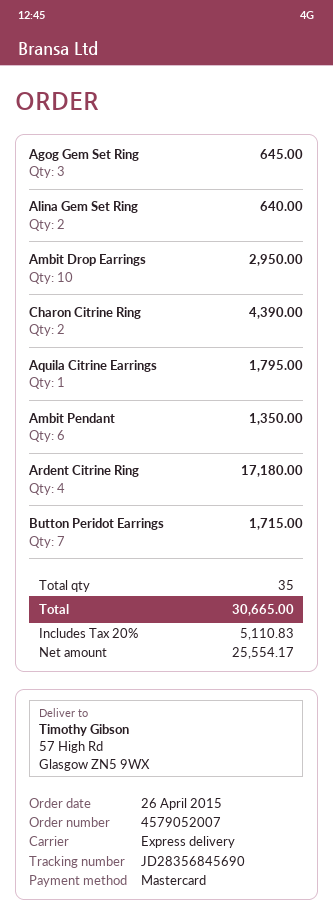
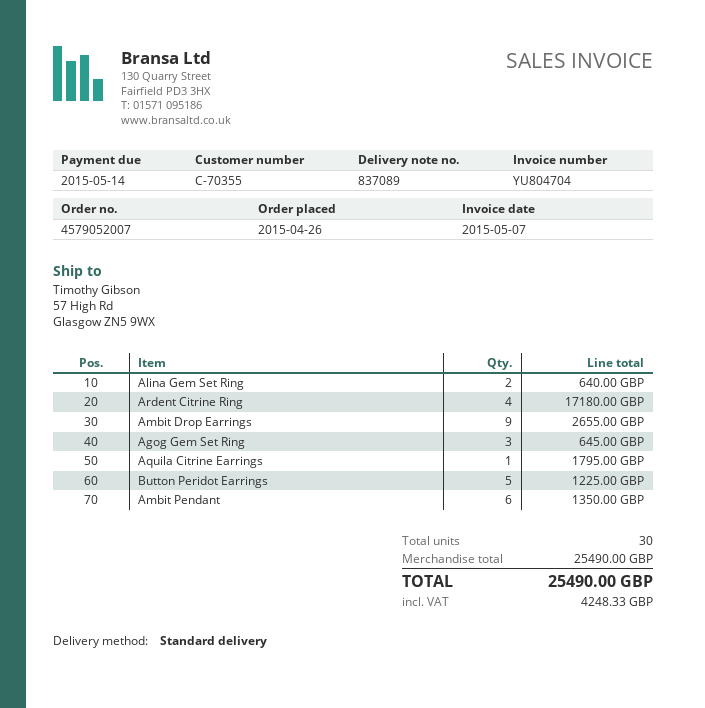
shipping method: express -> standard
Ambit Drop Earrings: 10 for 2950.00 -> 9 for 2655.00
Charon Citrine Ring: 2 for 4390.00 -> none
Button Peridot Earrings: 7 for 1715.00 -> 5 for 1225.00
total quantity: 35 -> 30
tax: 5110.83 -> 4248.33
total: 30665.00 -> 25490.00

